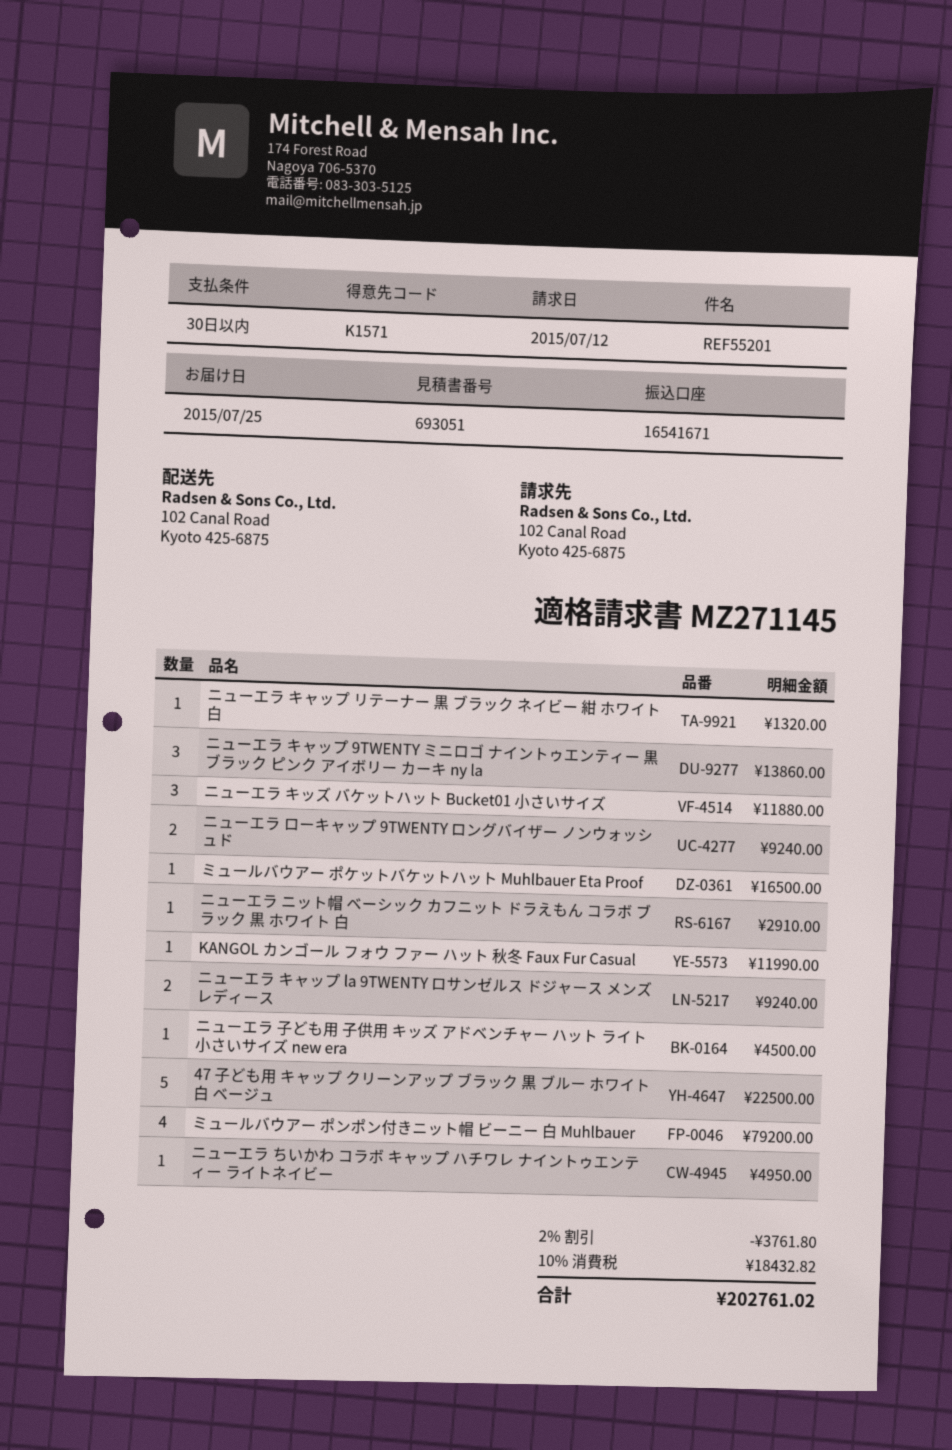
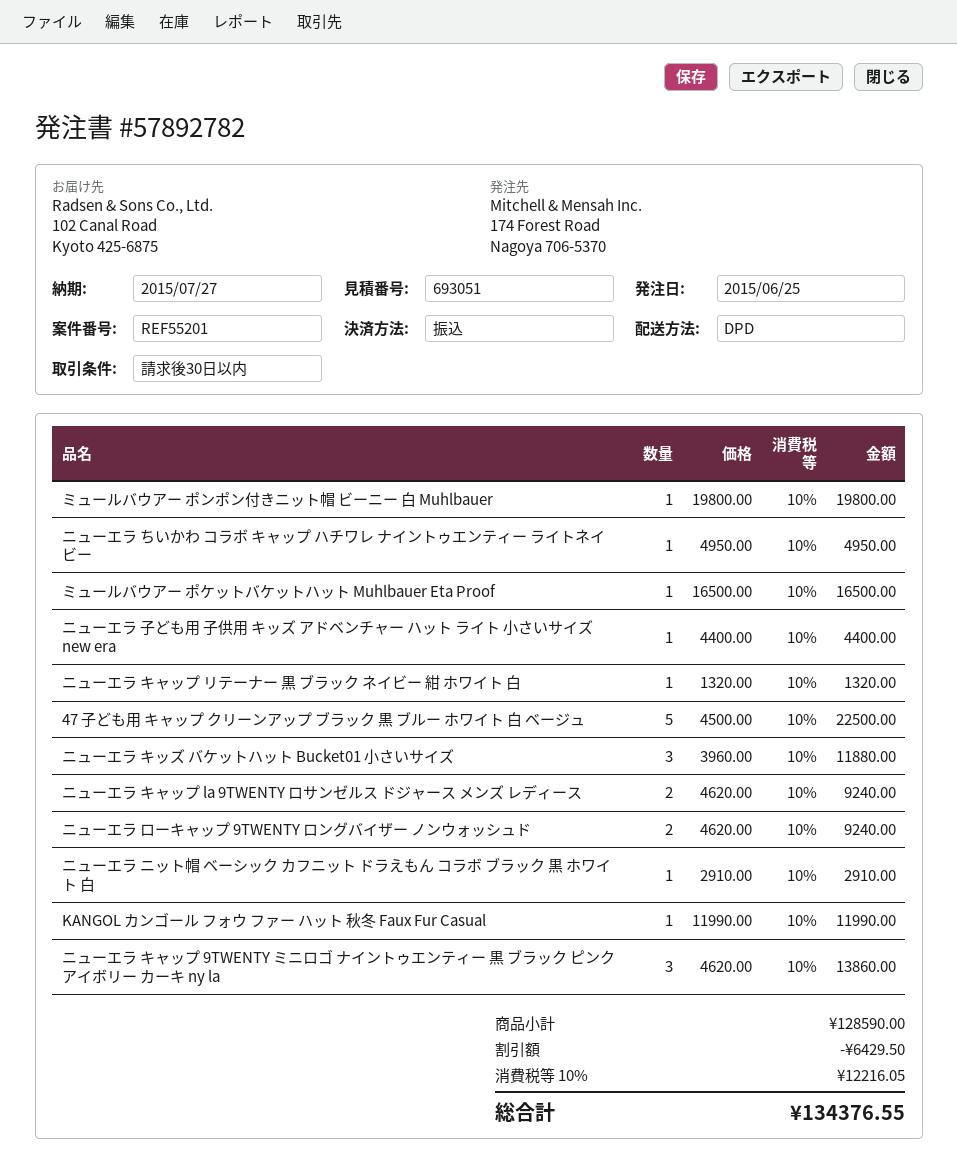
delivery date: 2015-07-25 -> 2015-07-27
ニューエラ 子ども用 子供用 キッズ アドベンチャー ハット ライト 小さいサイズ new era: 1 for 4500.00 -> 1 for 4400.00
ミュールバウアー ポンポン付きニット帽 ビーニー 白 Muhlbauer: 4 for 79200.00 -> 1 for 19800.00
discount: 3761.80 -> 6429.50
tax: 10% = 18432.82 -> 10% = 12216.05
total: 202761.02 -> 134376.55

